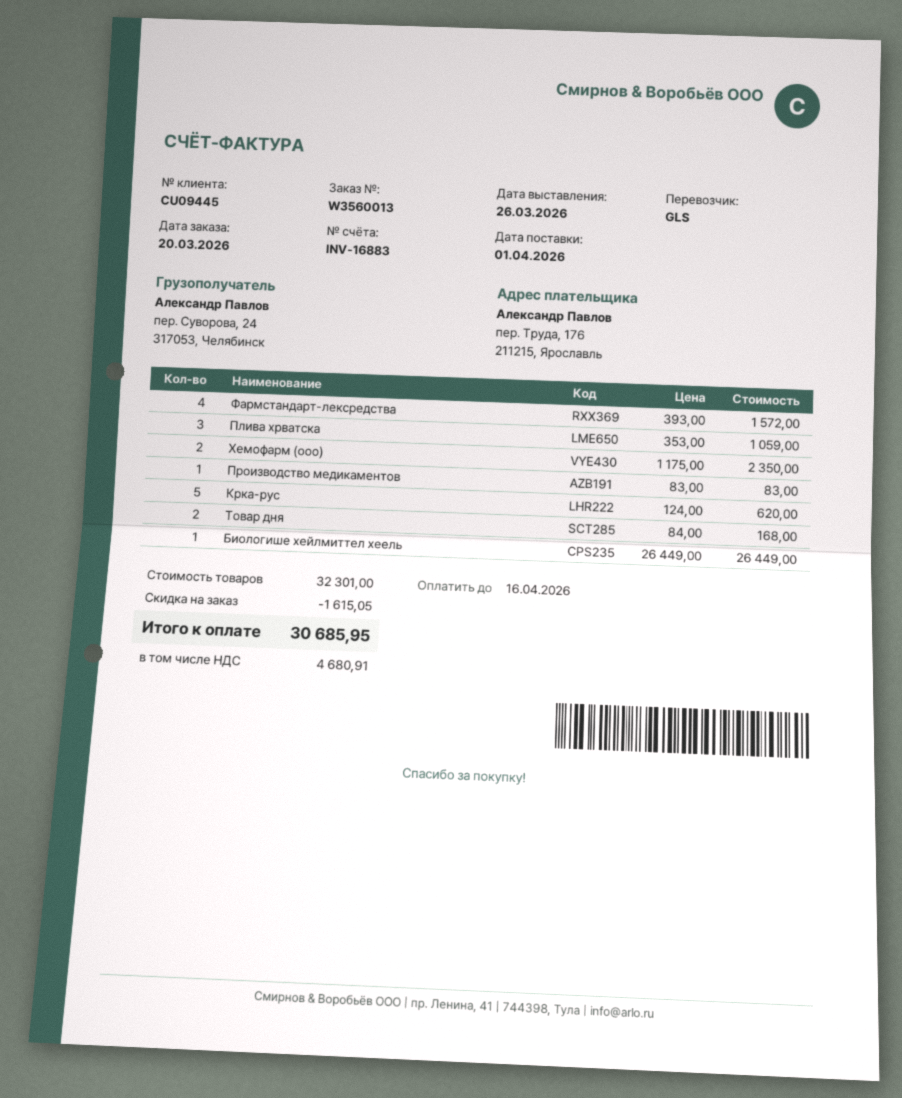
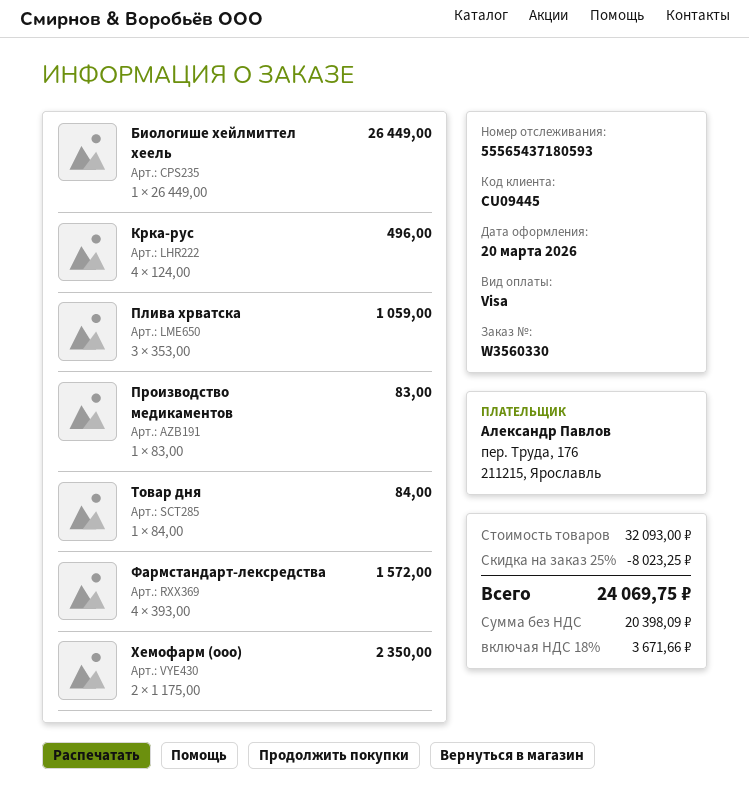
order number: W3560013 -> W3560330
Крка-рус: 5 x 124.00 = 620.00 -> 4 x 124.00 = 496.00
Товар дня: 2 x 84.00 = 168.00 -> 1 x 84.00 = 84.00
subtotal: 32301.00 -> 32093.00
discount: 1615.05 -> 8023.25
tax: 4680.91 -> 3671.66
total: 30685.95 -> 24069.75

